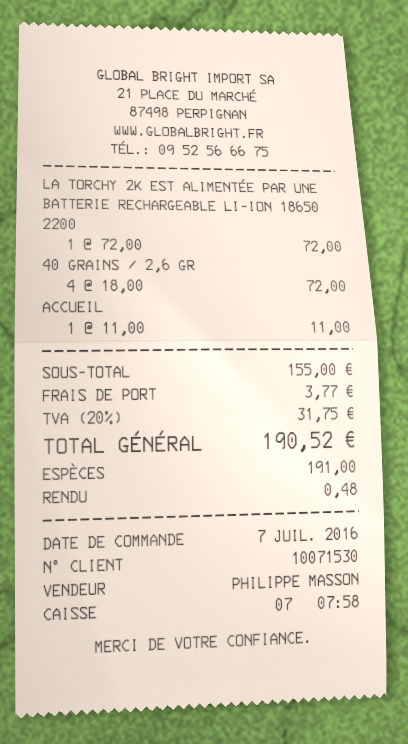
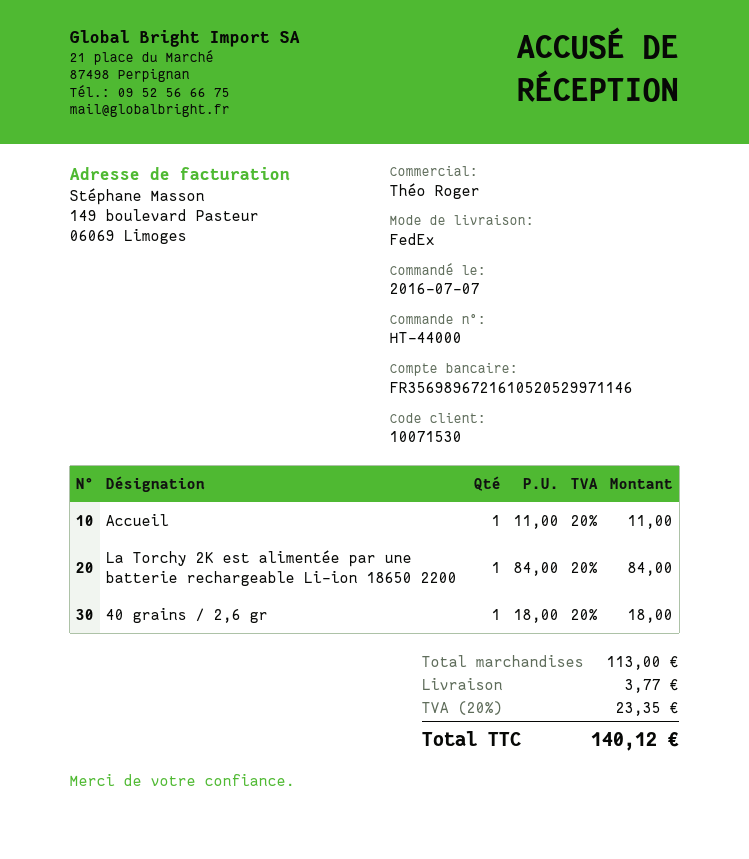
sales rep: PHILIPPE MASSON -> Théo Roger
LA TORCHY 2K EST ALIMENTÉE PAR UNE BATTERIE RECHARGEABLE LI-ION 18650 2200: 1 x 72.00 = 72.00 -> 1 x 84.00 = 84.00
40 GRAINS / 2,6 GR: 4 x 18.00 = 72.00 -> 1 x 18.00 = 18.00
subtotal: 155.00 -> 113.00
tax: 20% = 31.75 -> 20% = 23.35
total: 190.52 -> 140.12

